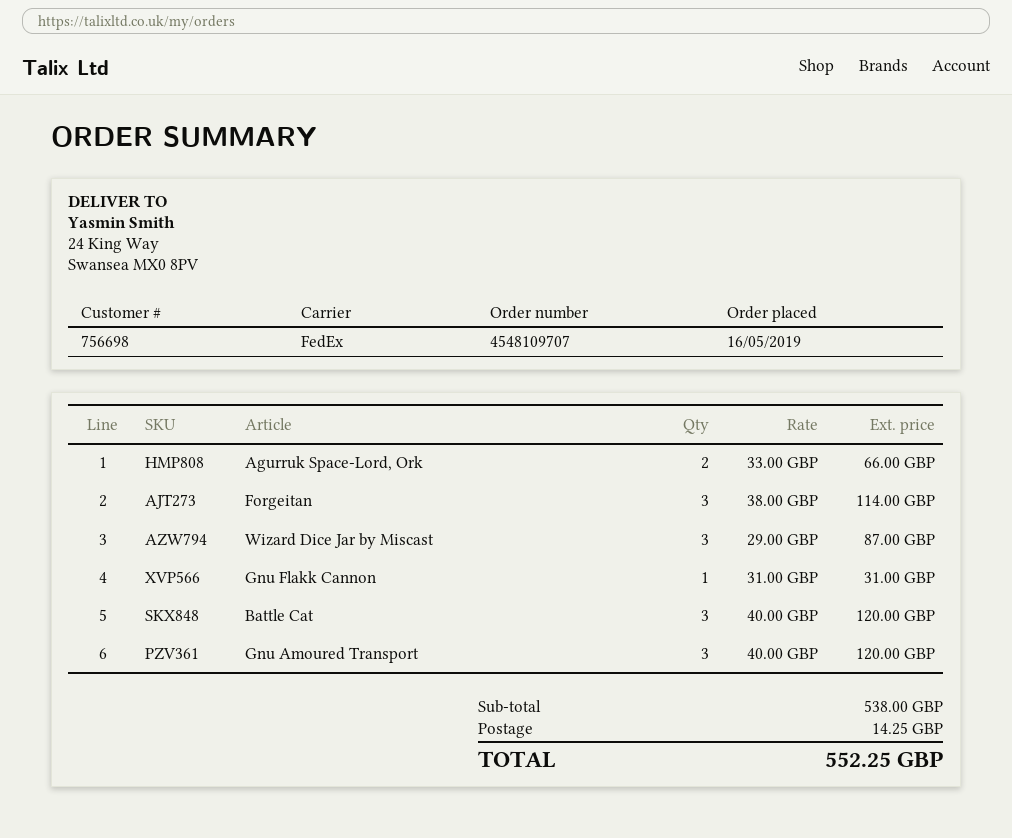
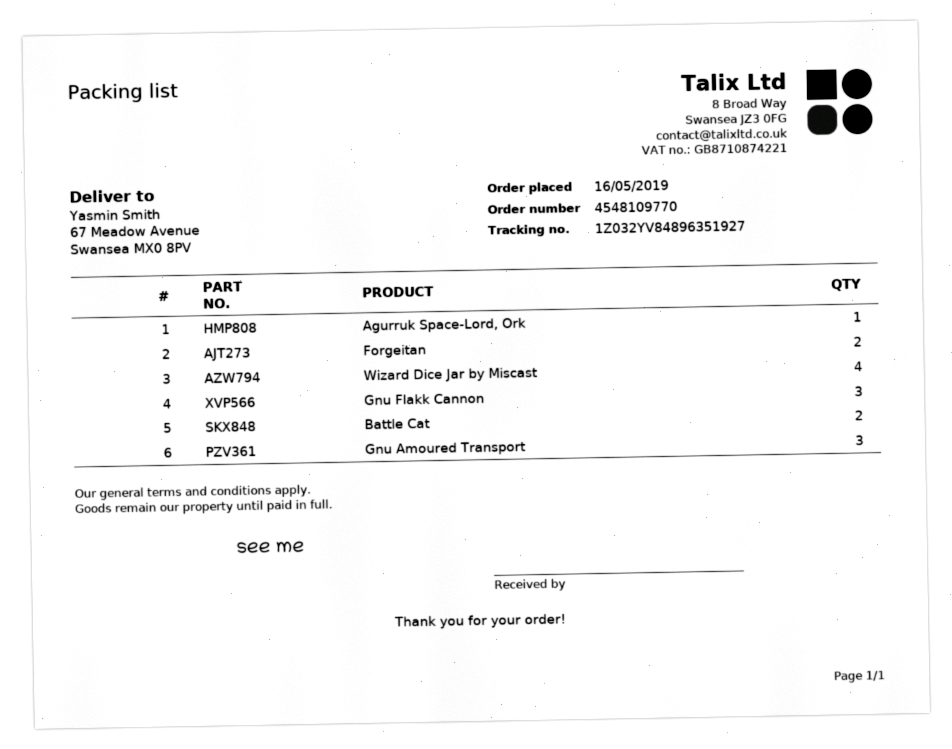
order number: 4548109707 -> 4548109770
ship to: 24 King Way, Swansea MX0 8PV -> 67 Meadow Avenue, Swansea MX0 8PV
Agurruk Space-Lord, Ork: 2 -> 1
Forgeitan: 3 -> 2
Wizard Dice Jar by Miscast: 3 -> 4
Gnu Flakk Cannon: 1 -> 3
Battle Cat: 3 -> 2

